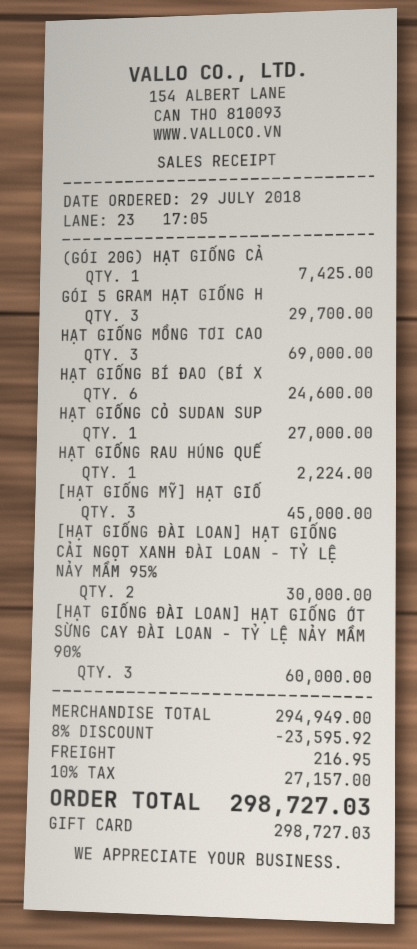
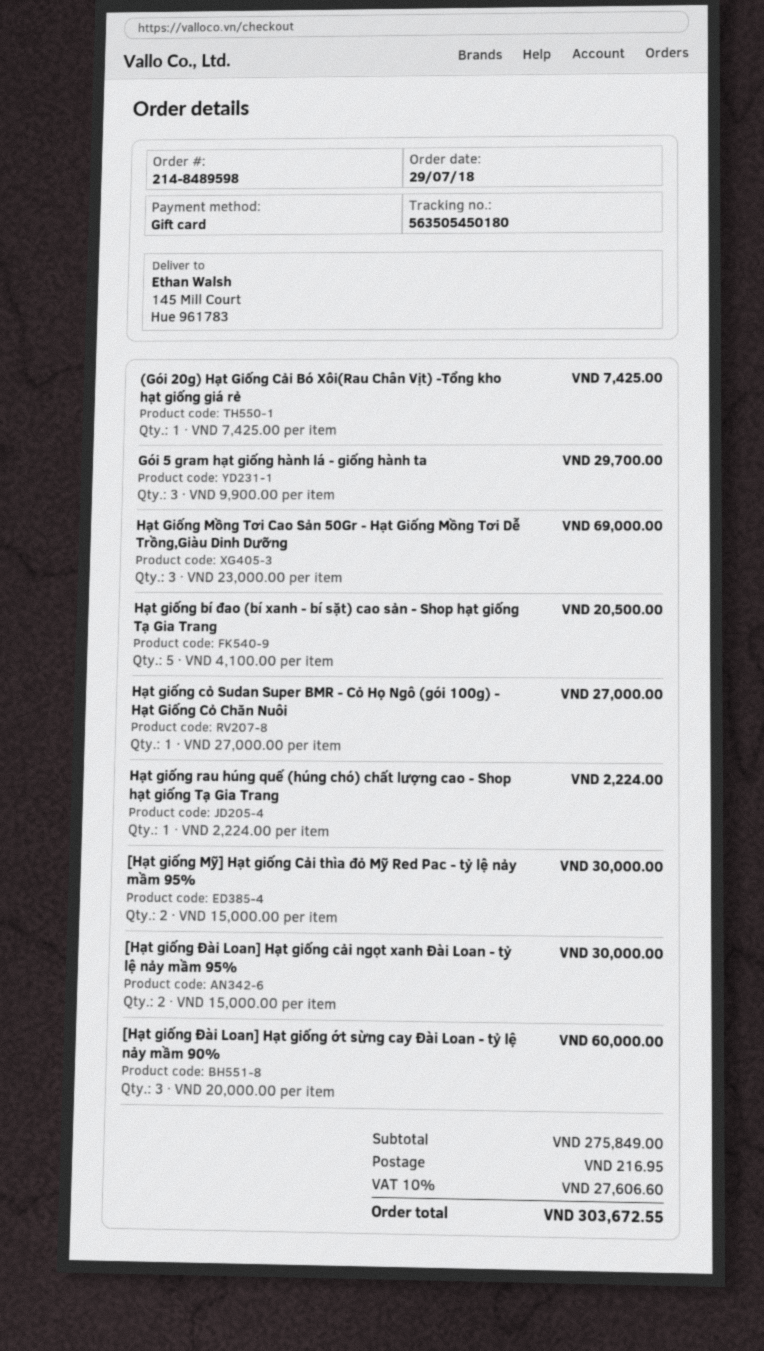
HẠT GIỐNG BÍ ĐAO (BÍ X: 6 for 24600.00 -> 5 for 20500.00
[HẠT GIỐNG MỸ] HẠT GIỐ: 3 for 45000.00 -> 2 for 30000.00
subtotal: 294949.00 -> 275849.00
discount: 8% = 23595.92 -> none
tax: 10% = 27157.00 -> 10% = 27606.60
total: 298727.03 -> 303672.55

